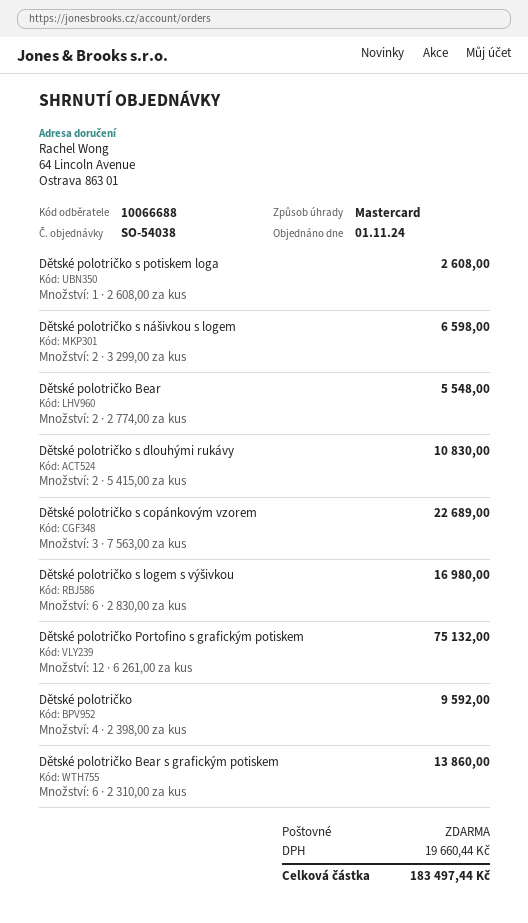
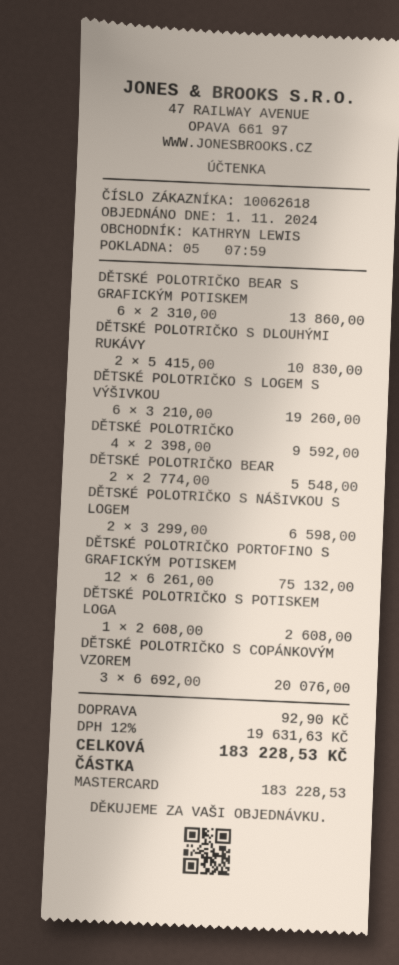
customer number: 10066688 -> 10062618
Dětské polotričko s copánkovým vzorem: 3 x 7563.00 = 22689.00 -> 3 x 6692.00 = 20076.00
Dětské polotričko s logem s výšivkou: 6 x 2830.00 = 16980.00 -> 6 x 3210.00 = 19260.00
shipping: 0.00 -> 92.90
tax: 19660.44 -> 19631.63
total: 183497.44 -> 183228.53

